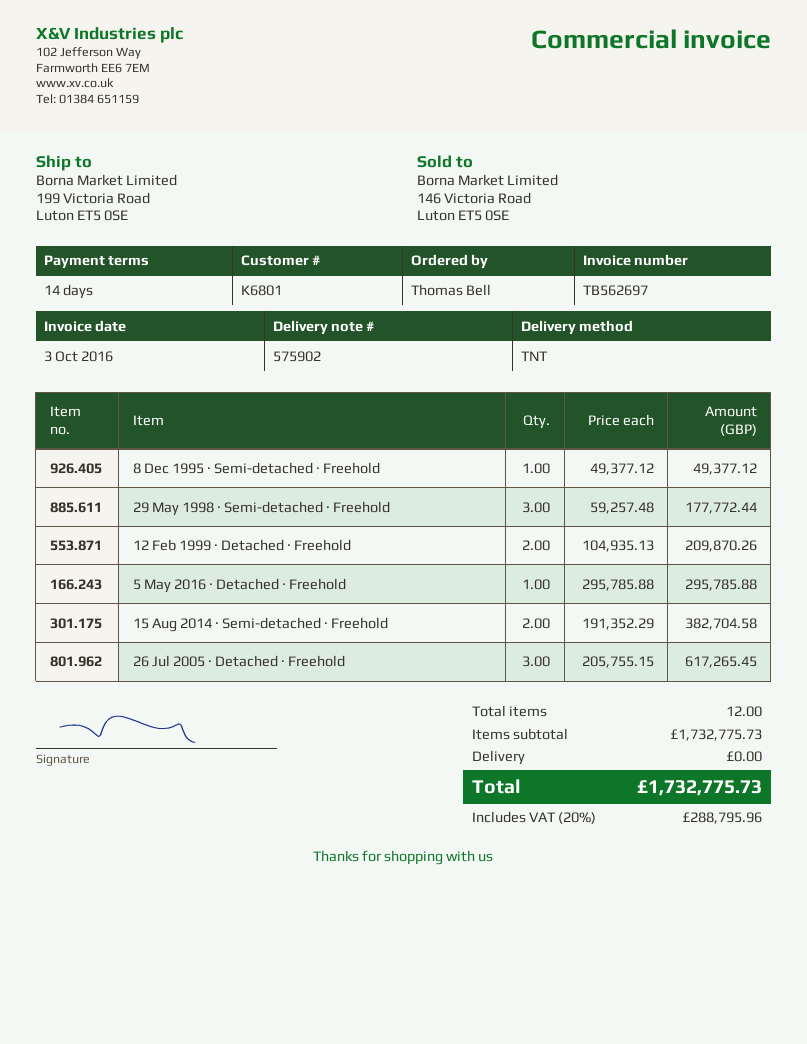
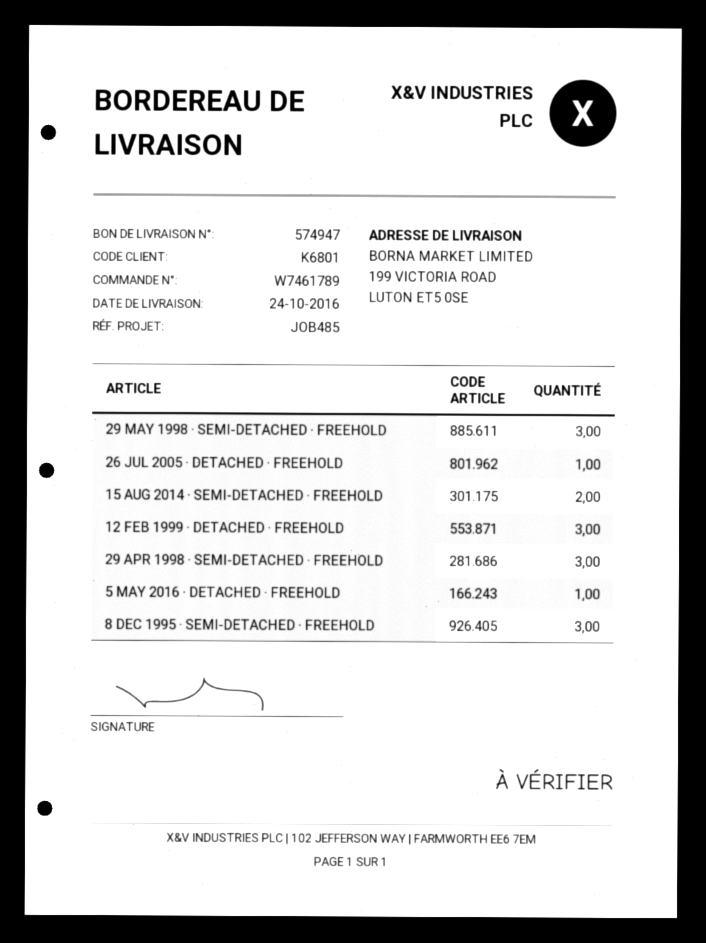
delivery note number: 575902 -> 574947
8 Dec 1995 · Semi-detached · Freehold: 1 -> 3
12 Feb 1999 · Detached · Freehold: 2 -> 3
26 Jul 2005 · Detached · Freehold: 3 -> 1
29 APR 1998 · SEMI-DETACHED · FREEHOLD: none -> 3

